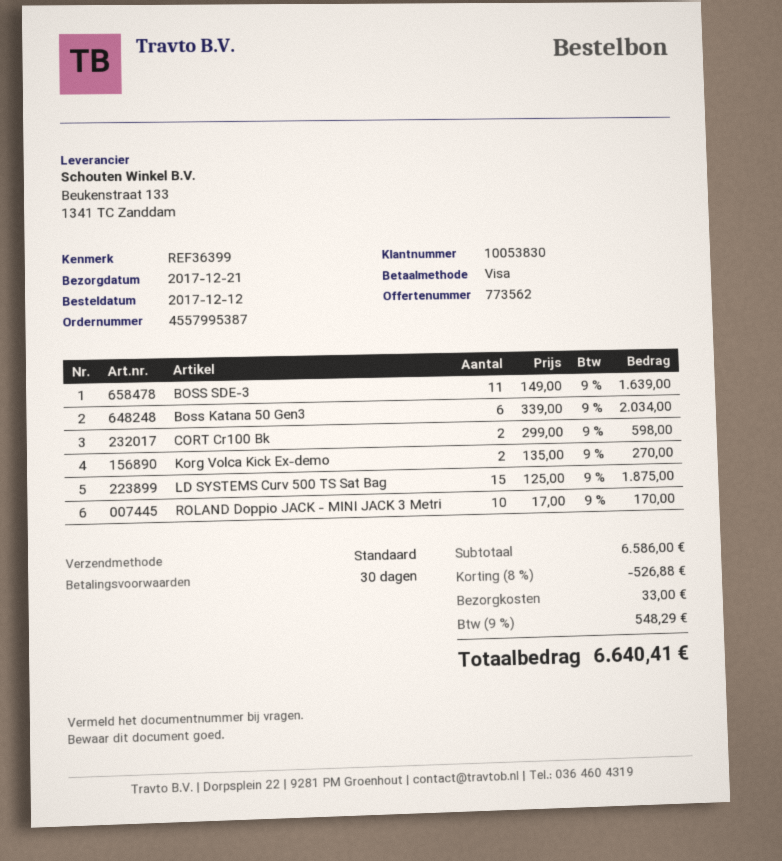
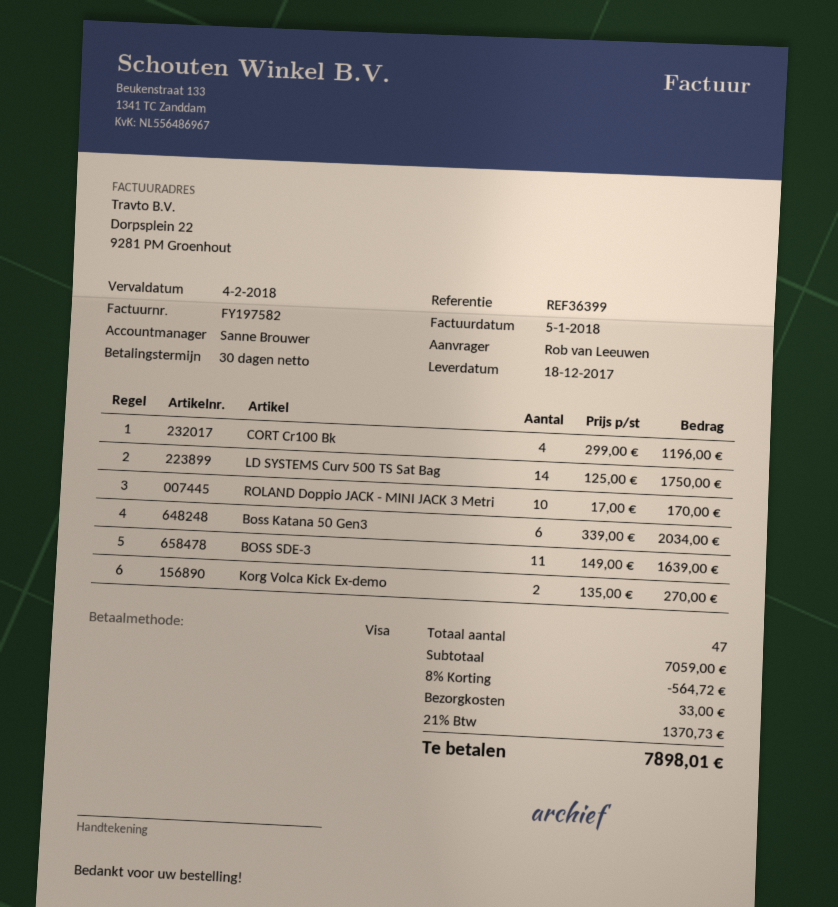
delivery date: 2017-12-21 -> 2017-12-18
CORT Cr100 Bk: 2 x 299.00 = 598.00 -> 4 x 299.00 = 1196.00
LD SYSTEMS Curv 500 TS Sat Bag: 15 x 125.00 = 1875.00 -> 14 x 125.00 = 1750.00
subtotal: 6586.00 -> 7059.00
discount: 8% = 526.88 -> 8% = 564.72
tax: 9% = 548.29 -> 21% = 1370.73
total: 6640.41 -> 7898.01

